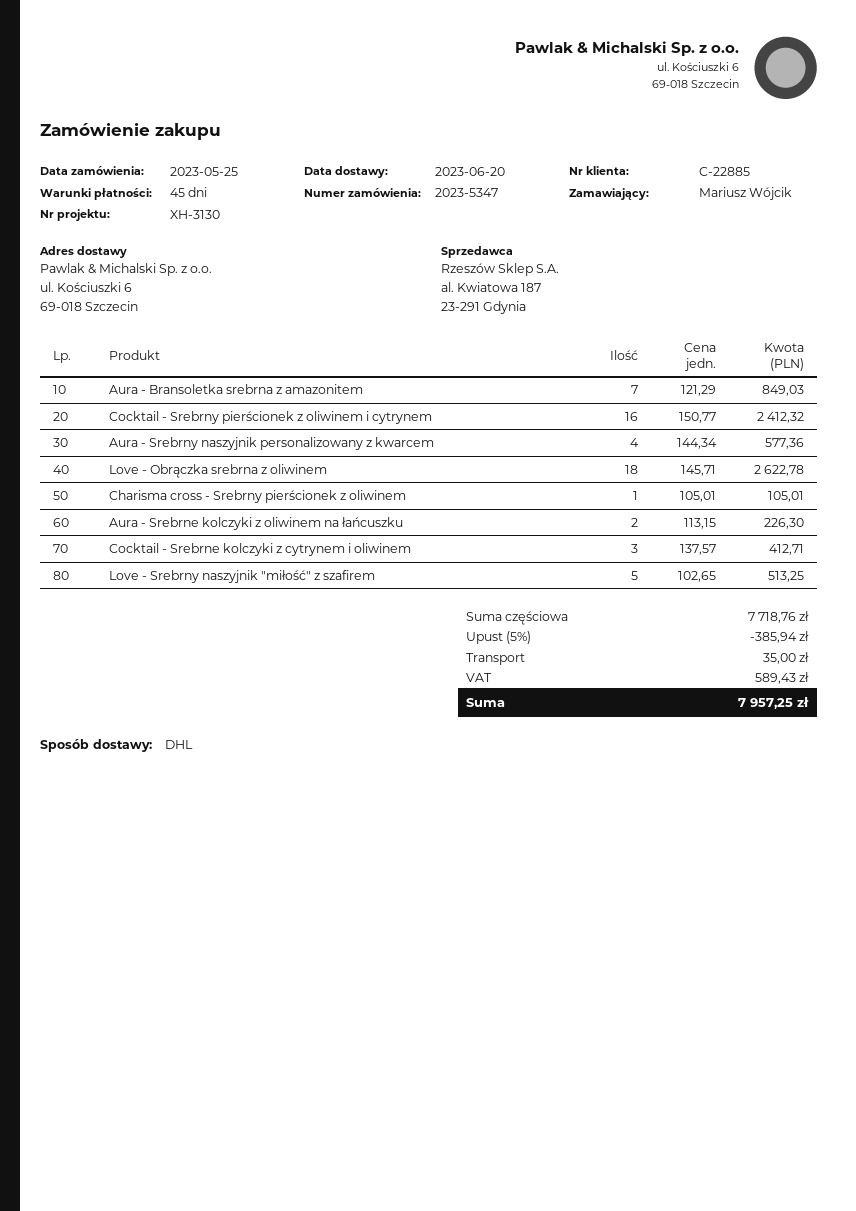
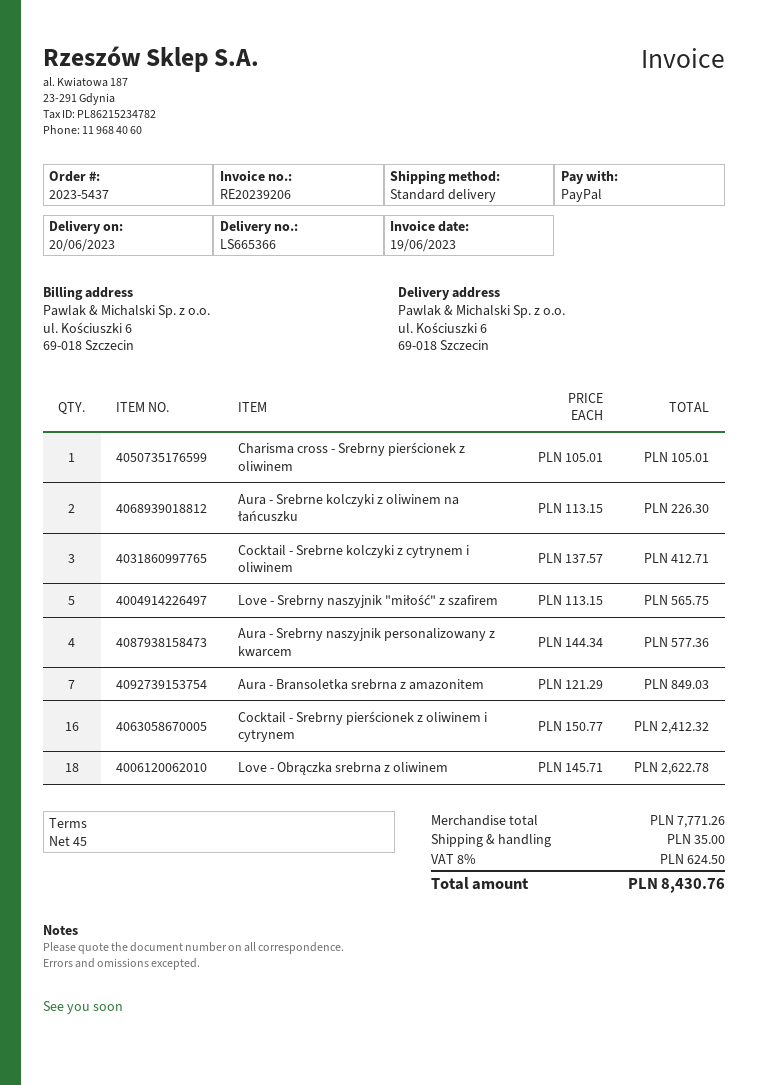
order number: 2023-5347 -> 2023-5437
shipping method: DHL -> standard
Love - Srebrny naszyjnik "miłość" z szafirem: 5 x 102.65 = 513.25 -> 5 x 113.15 = 565.75
subtotal: 7718.76 -> 7771.26
discount: 5% = 385.94 -> none
tax: 589.43 -> 624.50
total: 7957.25 -> 8430.76

